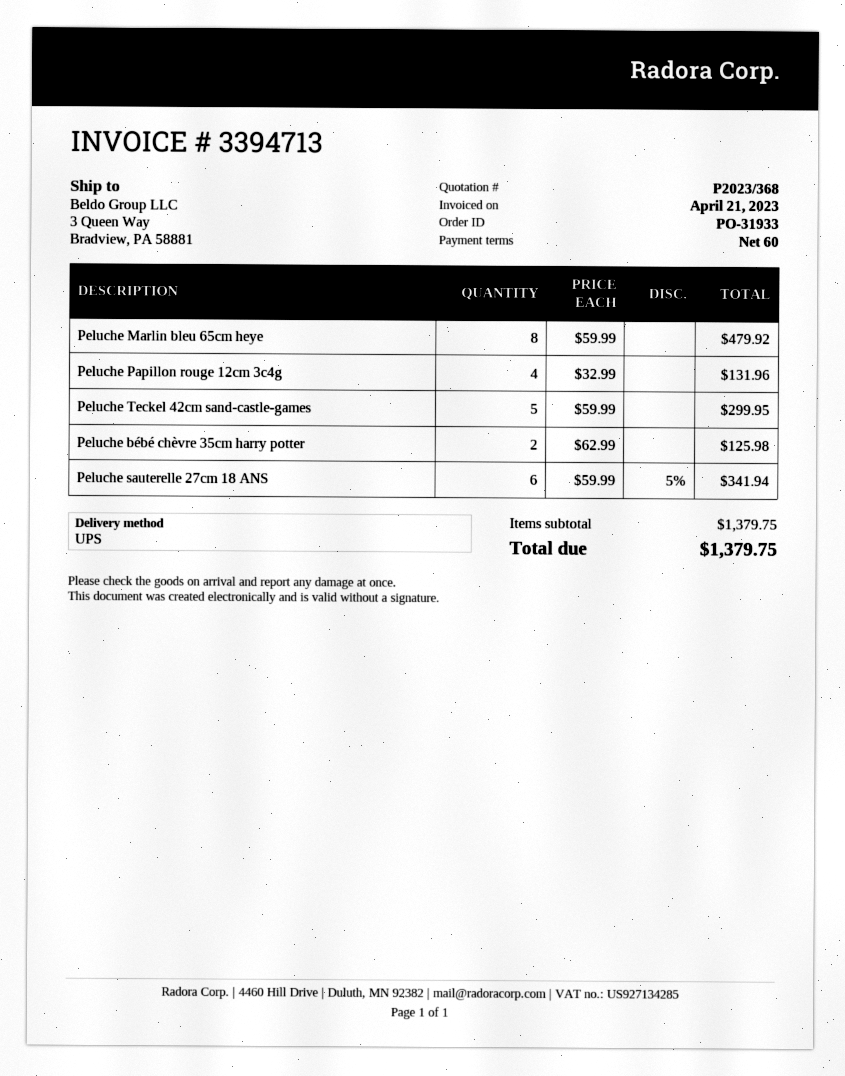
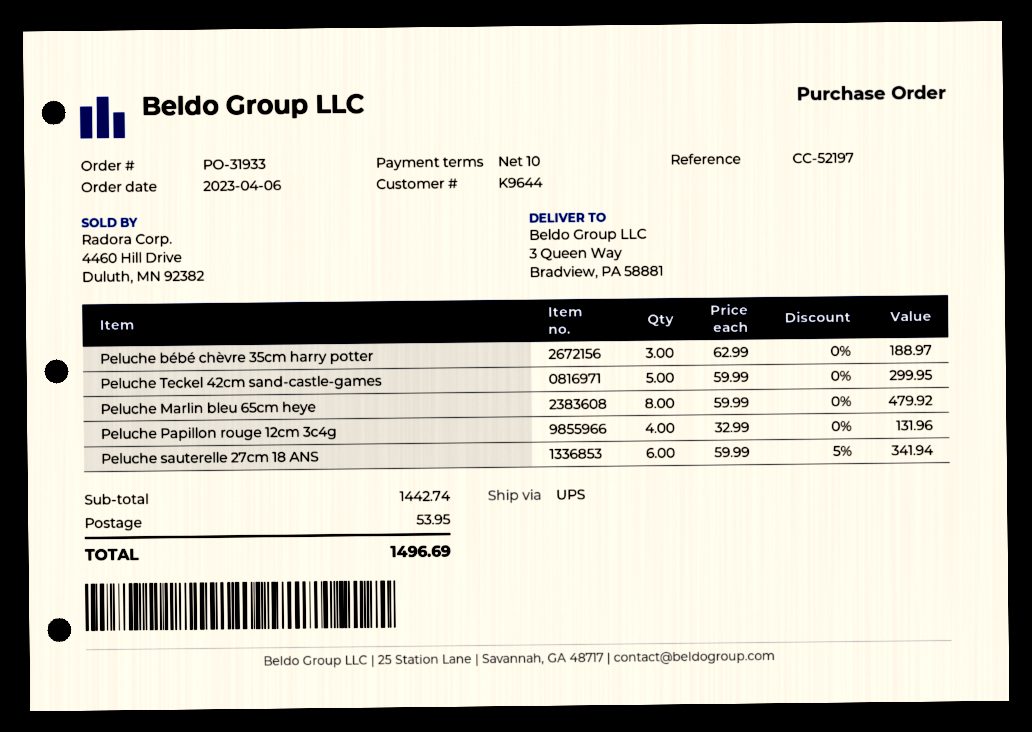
payment terms: 60 days -> 10 days
Peluche bébé chèvre 35cm harry potter: 2 x 62.99 = 125.98 -> 3 x 62.99 = 188.97
subtotal: 1379.75 -> 1442.74
shipping: none -> 53.95
total: 1379.75 -> 1496.69

